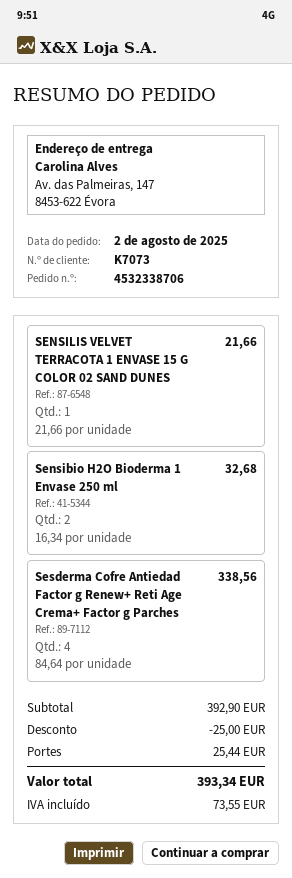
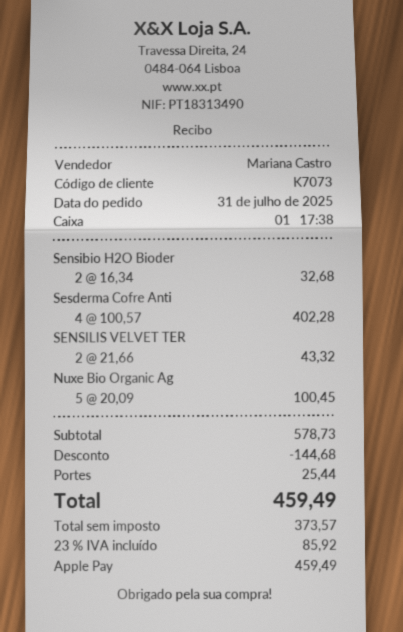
order date: 2025-08-02 -> 2025-07-31
SENSILIS VELVET TERRACOTA 1 ENVASE 15 G COLOR 02 SAND DUNES: 1 x 21.66 = 21.66 -> 2 x 21.66 = 43.32
Sesderma Cofre Antiedad Factor g Renew+ Reti Age Crema+ Factor g Parches: 4 x 84.64 = 338.56 -> 4 x 100.57 = 402.28
Nuxe Bio Organic Ag: none -> 5 x 20.09 = 100.45
subtotal: 392.90 -> 578.73
discount: 25.00 -> 144.68
tax: 73.55 -> 85.92
total: 393.34 -> 459.49

